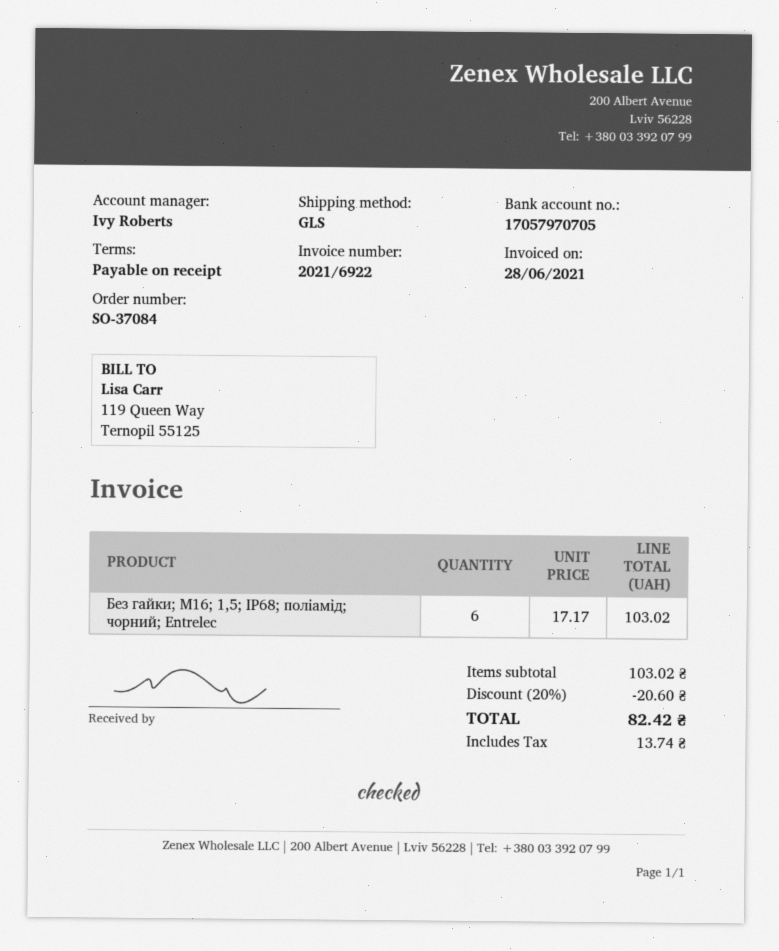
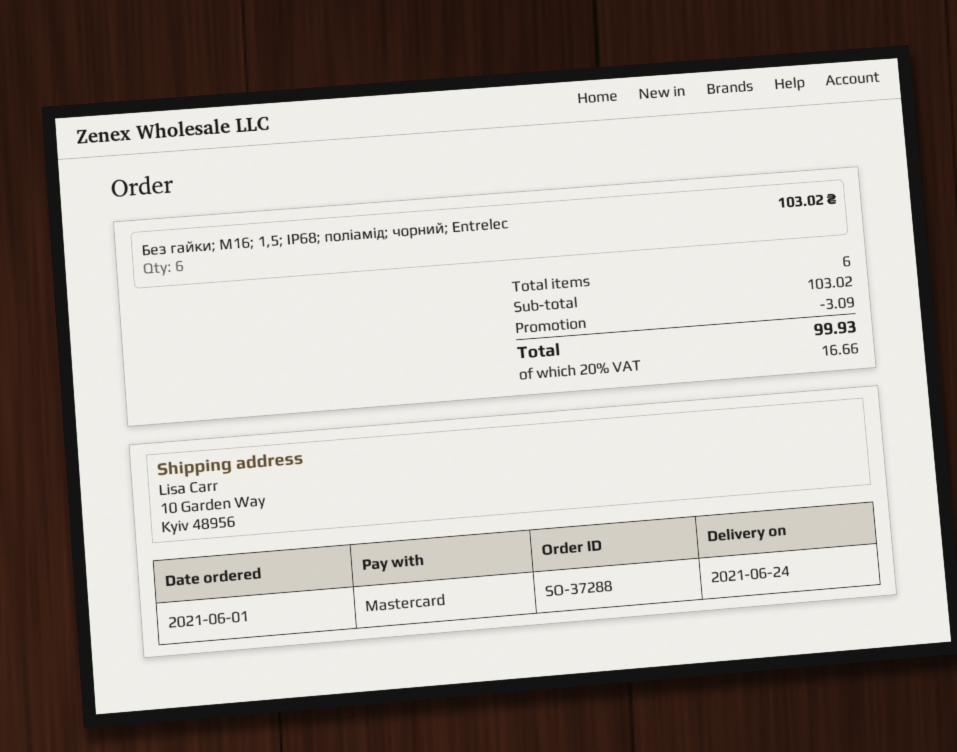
order number: SO-37084 -> SO-37288
discount: 20.60 -> 3.09
tax: 13.74 -> 16.66
total: 82.42 -> 99.93

